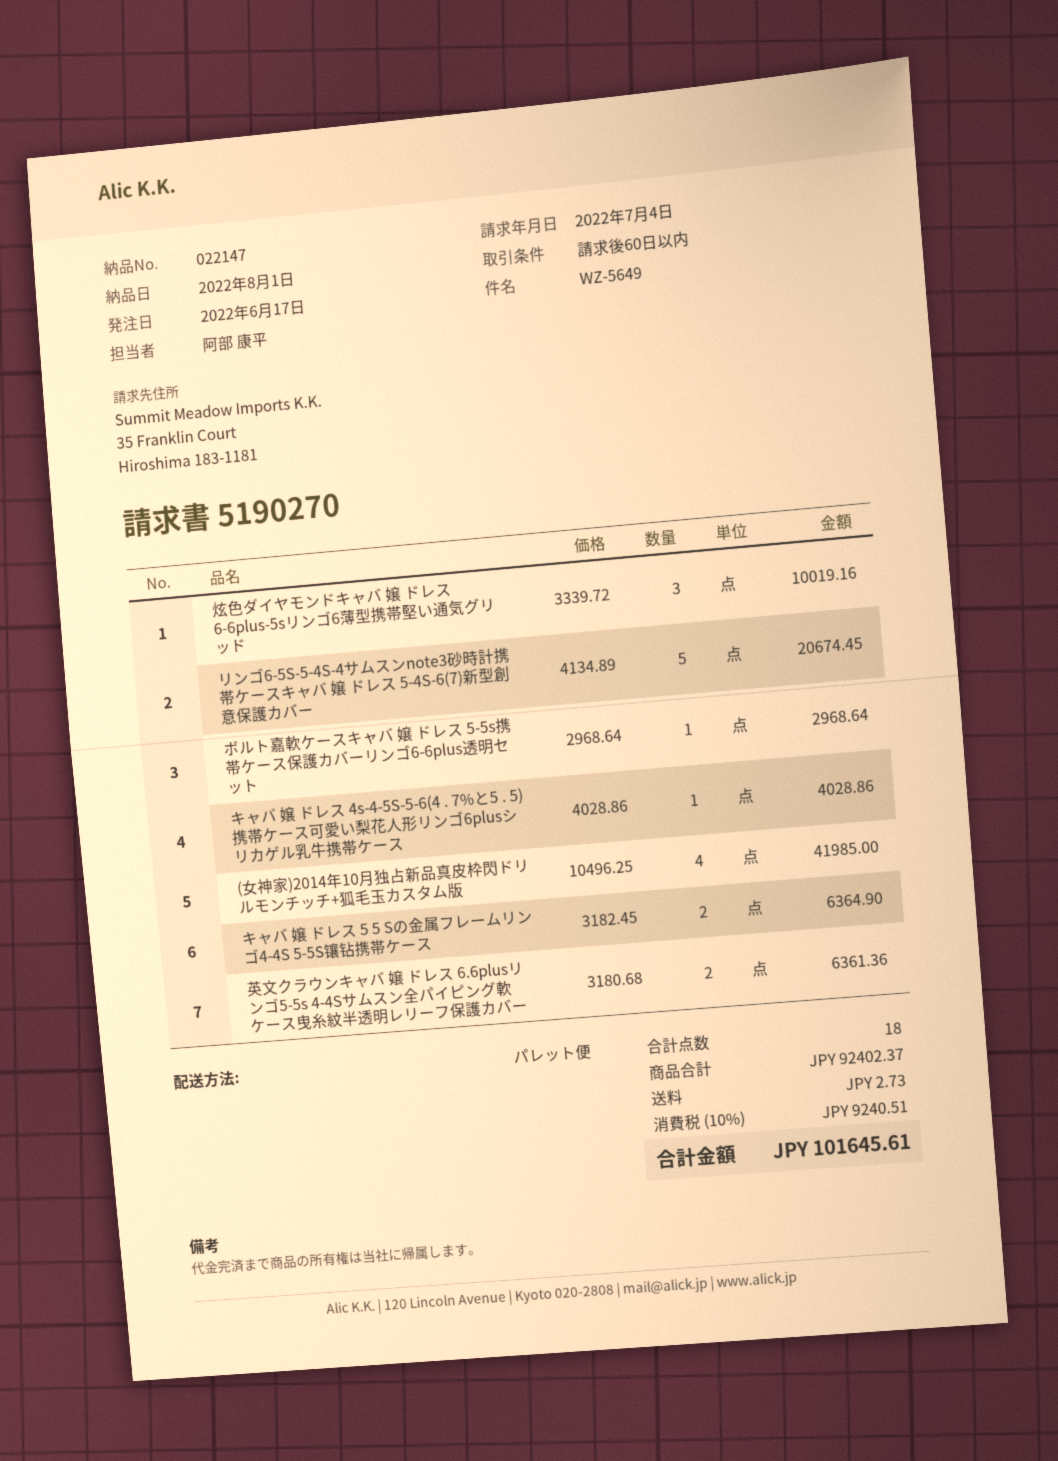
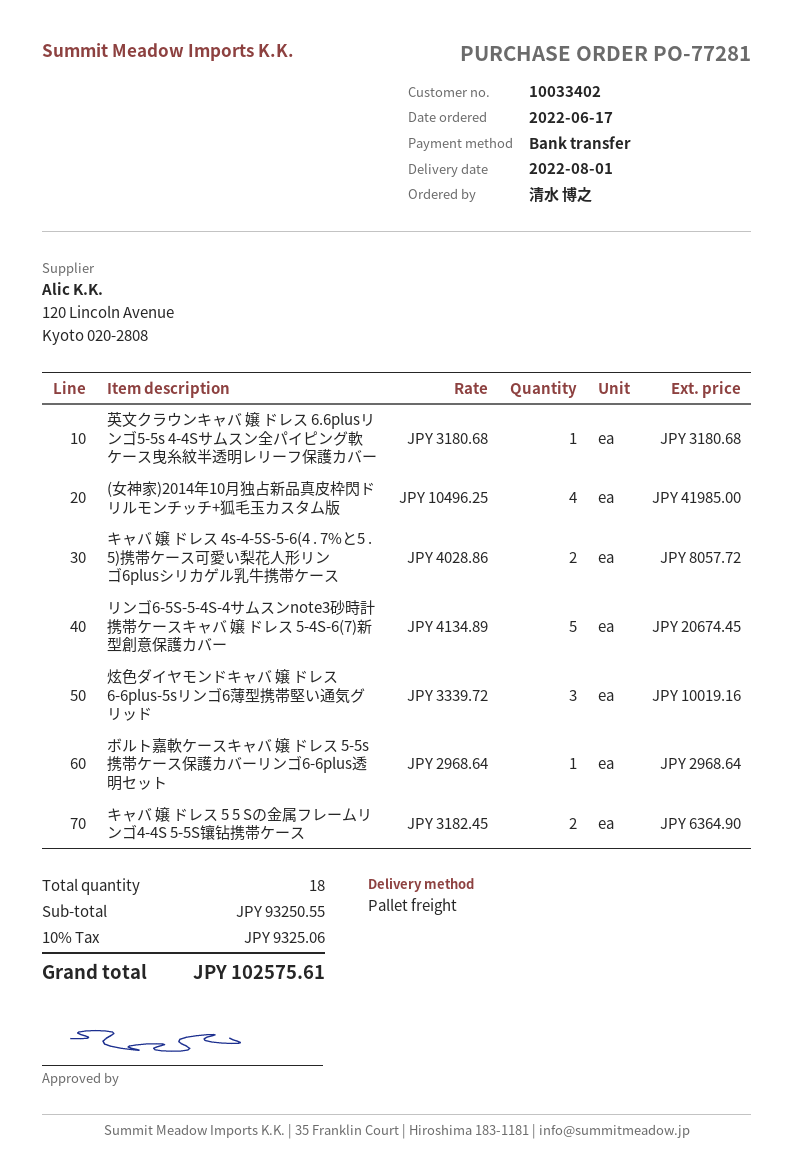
キャバ 嬢 ドレス 4s-4-5S-5-6(4 . 7%と5 . 5)携帯ケース可愛い梨花人形リンゴ6plusシリカゲル乳牛携帯ケース: 1 x 4028.86 = 4028.86 -> 2 x 4028.86 = 8057.72
英文クラウンキャバ 嬢 ドレス 6.6plusリンゴ5-5s 4-4Sサムスン全パイピング軟ケース曳糸紋半透明レリーフ保護カバー: 2 x 3180.68 = 6361.36 -> 1 x 3180.68 = 3180.68
subtotal: 92402.37 -> 93250.55
shipping: 2.73 -> none
tax: 10% = 9240.51 -> 10% = 9325.06
total: 101645.61 -> 102575.61

